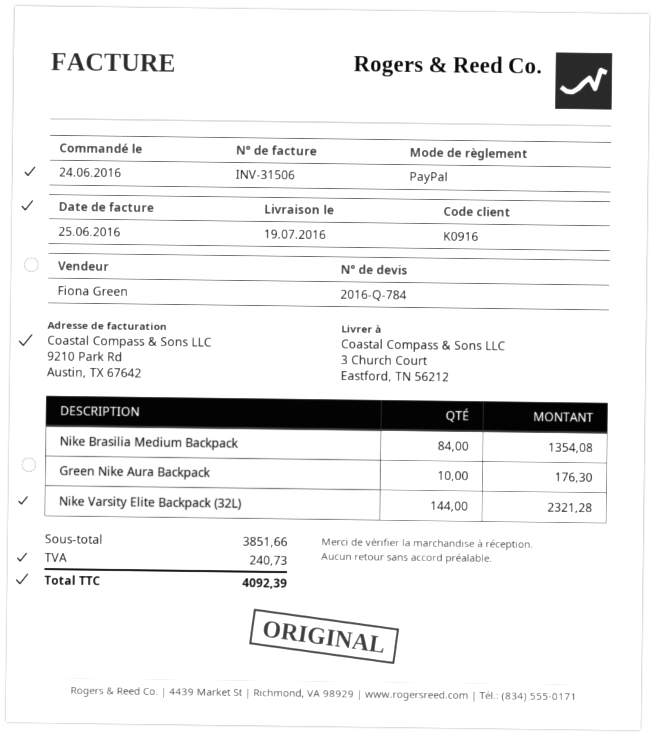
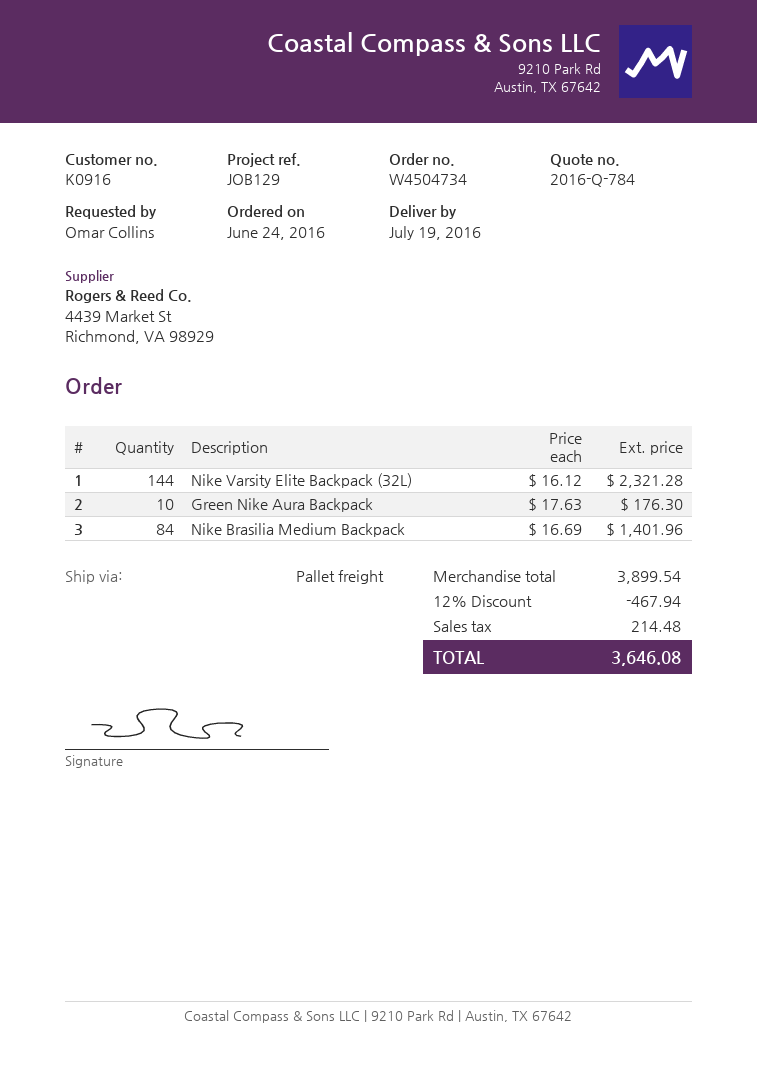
Nike Brasilia Medium Backpack: 84 for 1354.08 -> 84 for 1401.96
subtotal: 3851.66 -> 3899.54
discount: none -> 12% = 467.94
tax: 240.73 -> 214.48
total: 4092.39 -> 3646.08

